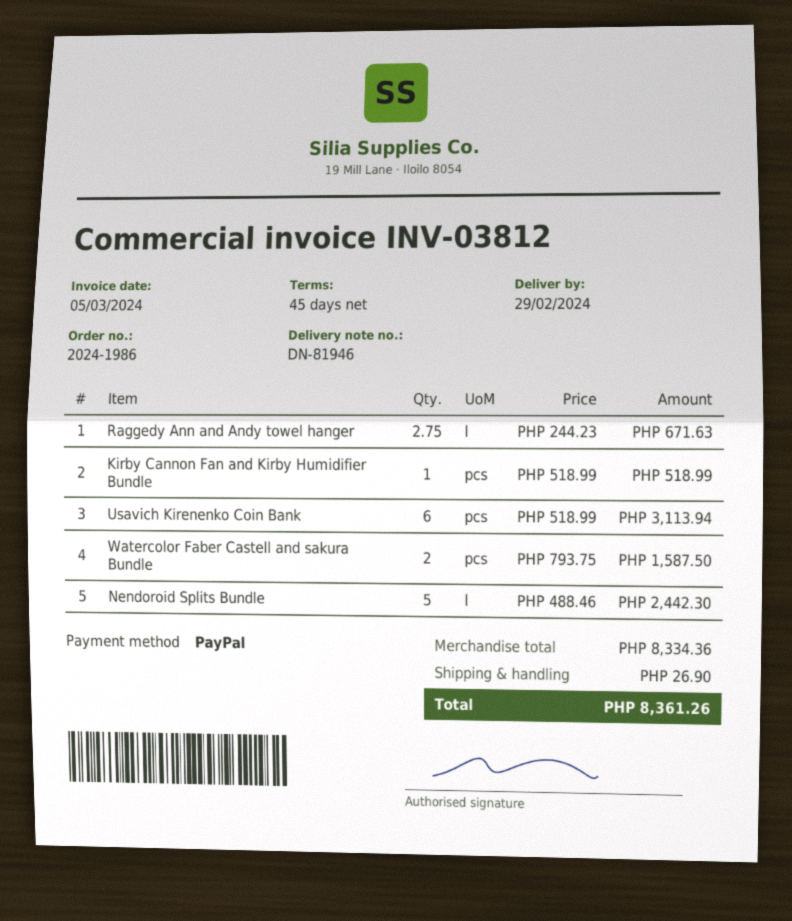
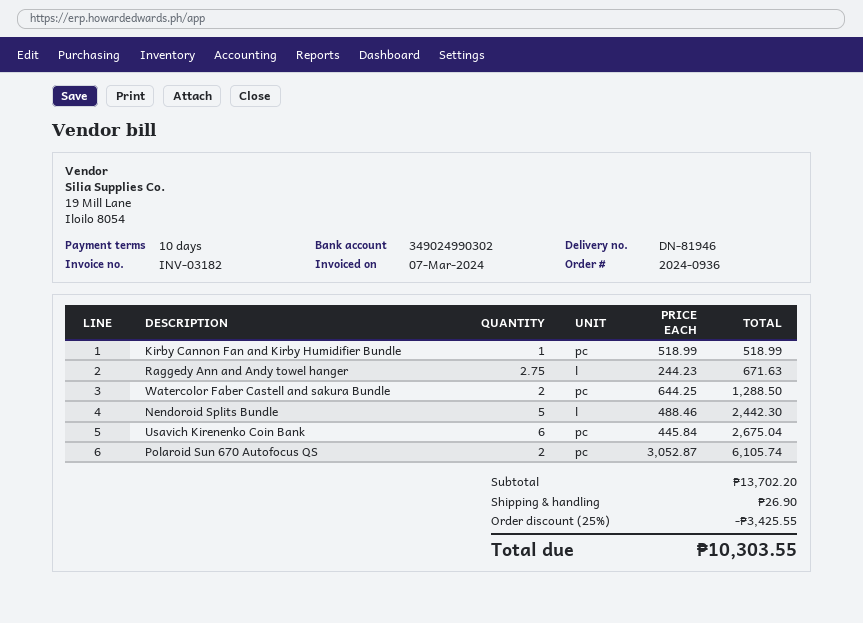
order number: 2024-1986 -> 2024-0936
invoice number: INV-03812 -> INV-03182
invoice date: 2024-03-05 -> 2024-03-07
payment terms: 45 days -> 10 days
Usavich Kirenenko Coin Bank: 6 x 518.99 = 3113.94 -> 6 x 445.84 = 2675.04
Watercolor Faber Castell and sakura Bundle: 2 x 793.75 = 1587.50 -> 2 x 644.25 = 1288.50
Polaroid Sun 670 Autofocus QS: none -> 2 x 3052.87 = 6105.74
subtotal: 8334.36 -> 13702.20
discount: none -> 25% = 3425.55
total: 8361.26 -> 10303.55

